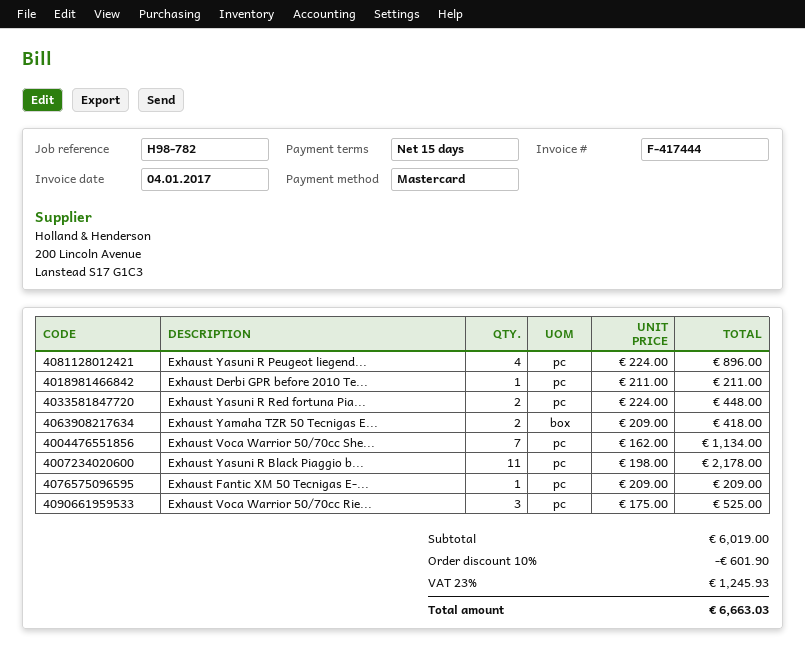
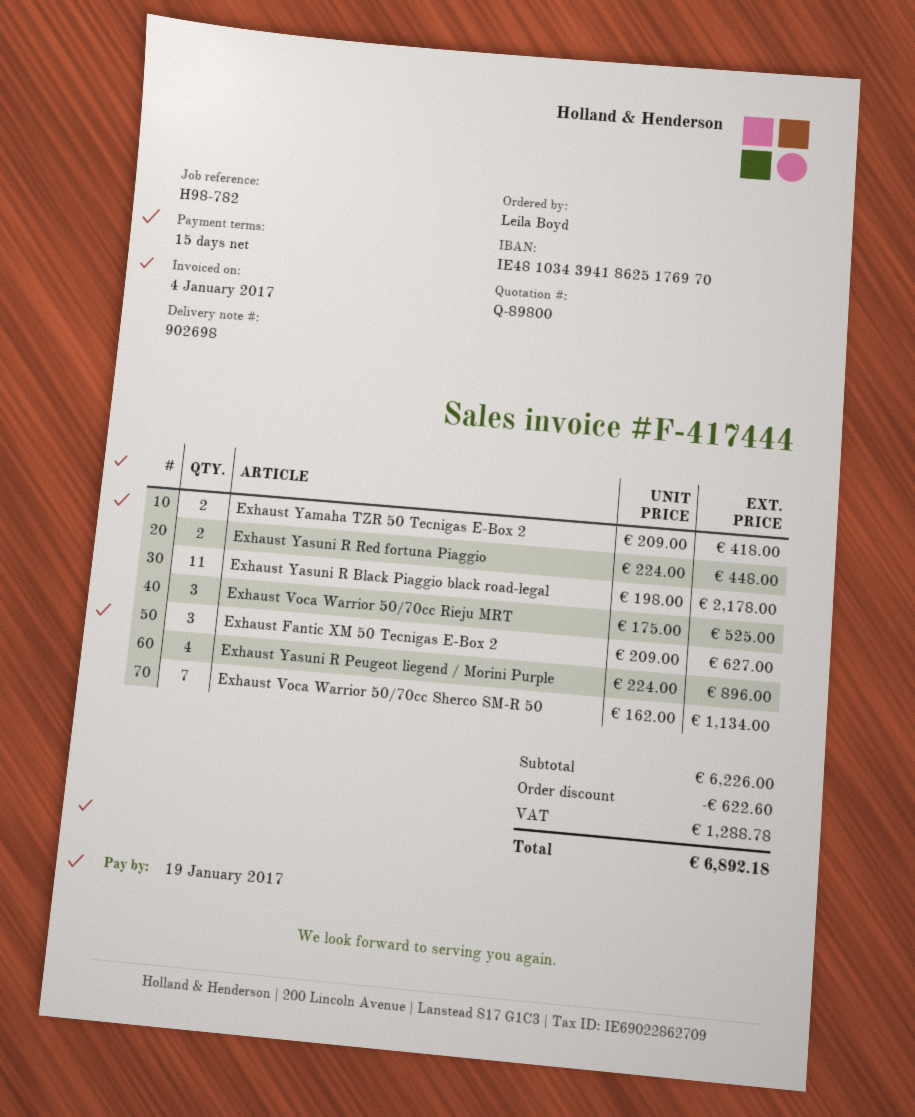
Exhaust Derbi GPR before 2010 Te...: 1 x 211.00 = 211.00 -> none
Exhaust Fantic XM 50 Tecnigas E-...: 1 x 209.00 = 209.00 -> 3 x 209.00 = 627.00
subtotal: 6019.00 -> 6226.00
discount: 601.90 -> 622.60
tax: 1245.93 -> 1288.78
total: 6663.03 -> 6892.18

